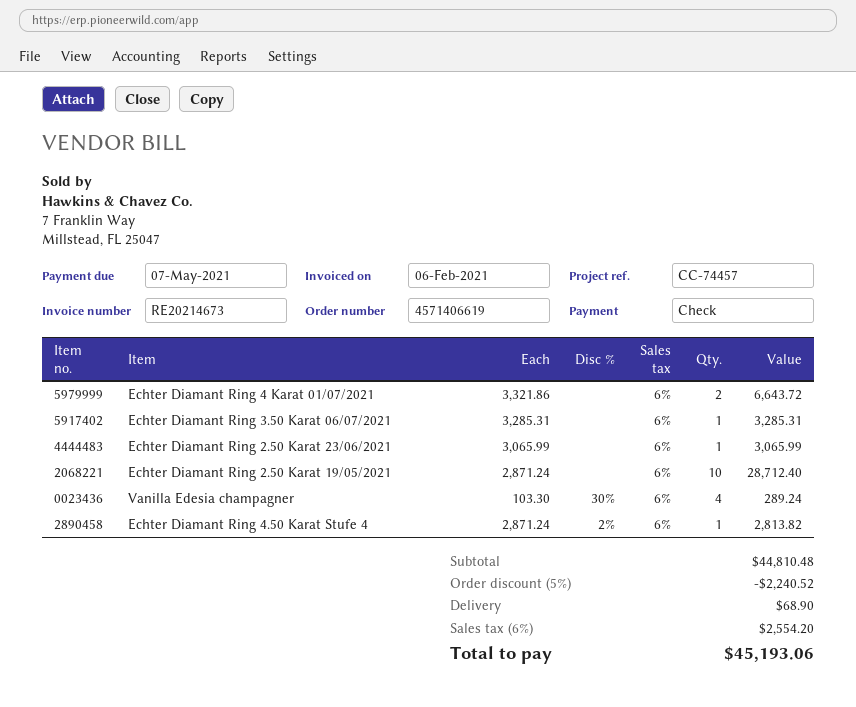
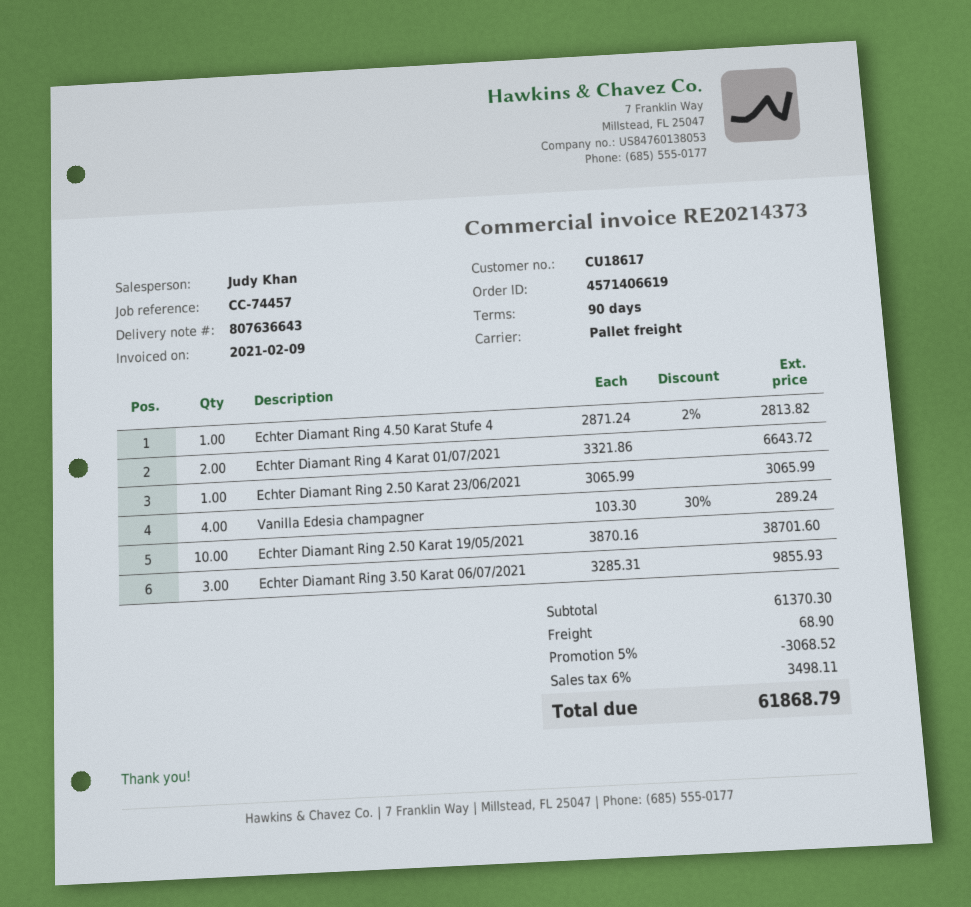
invoice number: RE20214673 -> RE20214373
invoice date: 2021-02-06 -> 2021-02-09
Echter Diamant Ring 3.50 Karat 06/07/2021: 1 x 3285.31 = 3285.31 -> 3 x 3285.31 = 9855.93
Echter Diamant Ring 2.50 Karat 19/05/2021: 10 x 2871.24 = 28712.40 -> 10 x 3870.16 = 38701.60
subtotal: 44810.48 -> 61370.30
discount: 5% = 2240.52 -> 5% = 3068.52
tax: 6% = 2554.20 -> 6% = 3498.11
total: 45193.06 -> 61868.79

